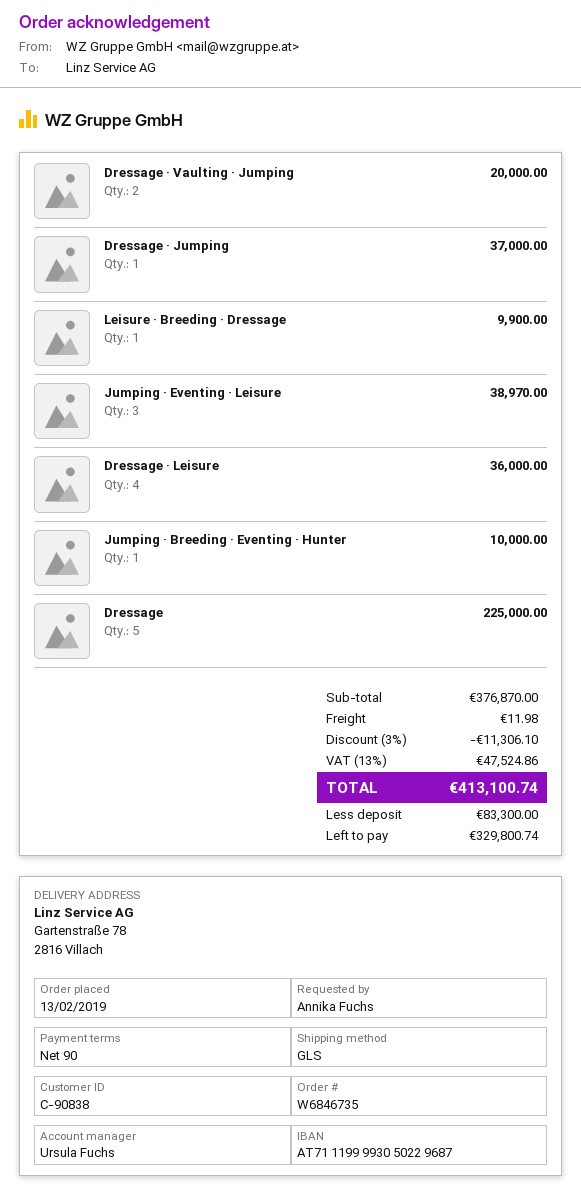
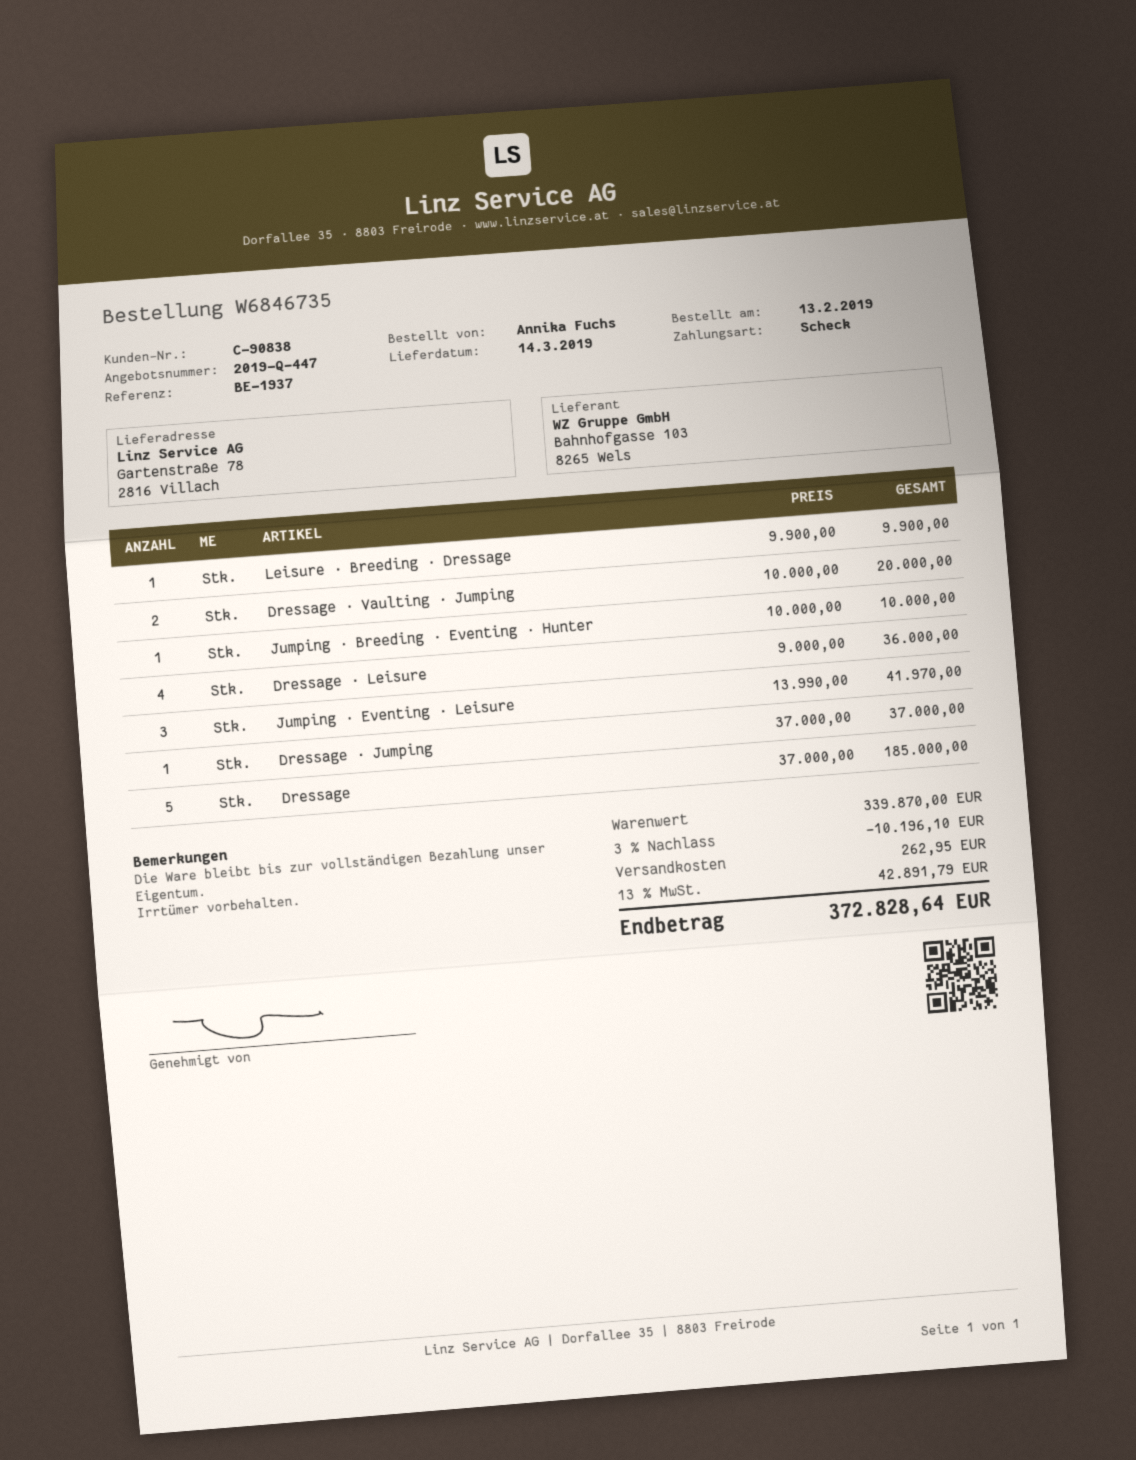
Jumping · Eventing · Leisure: 3 for 38970.00 -> 3 for 41970.00
Dressage: 5 for 225000.00 -> 5 for 185000.00
subtotal: 376870.00 -> 339870.00
discount: 3% = 11306.10 -> 3% = 10196.10
shipping: 11.98 -> 262.95
tax: 13% = 47524.86 -> 13% = 42891.79
total: 413100.74 -> 372828.64

